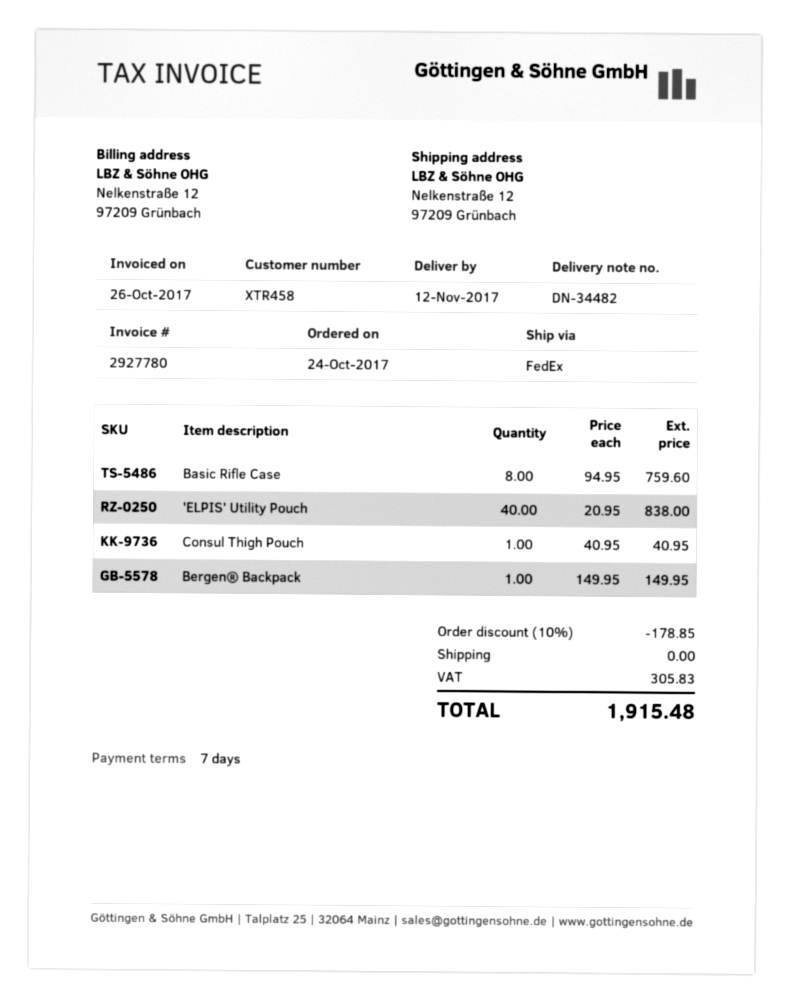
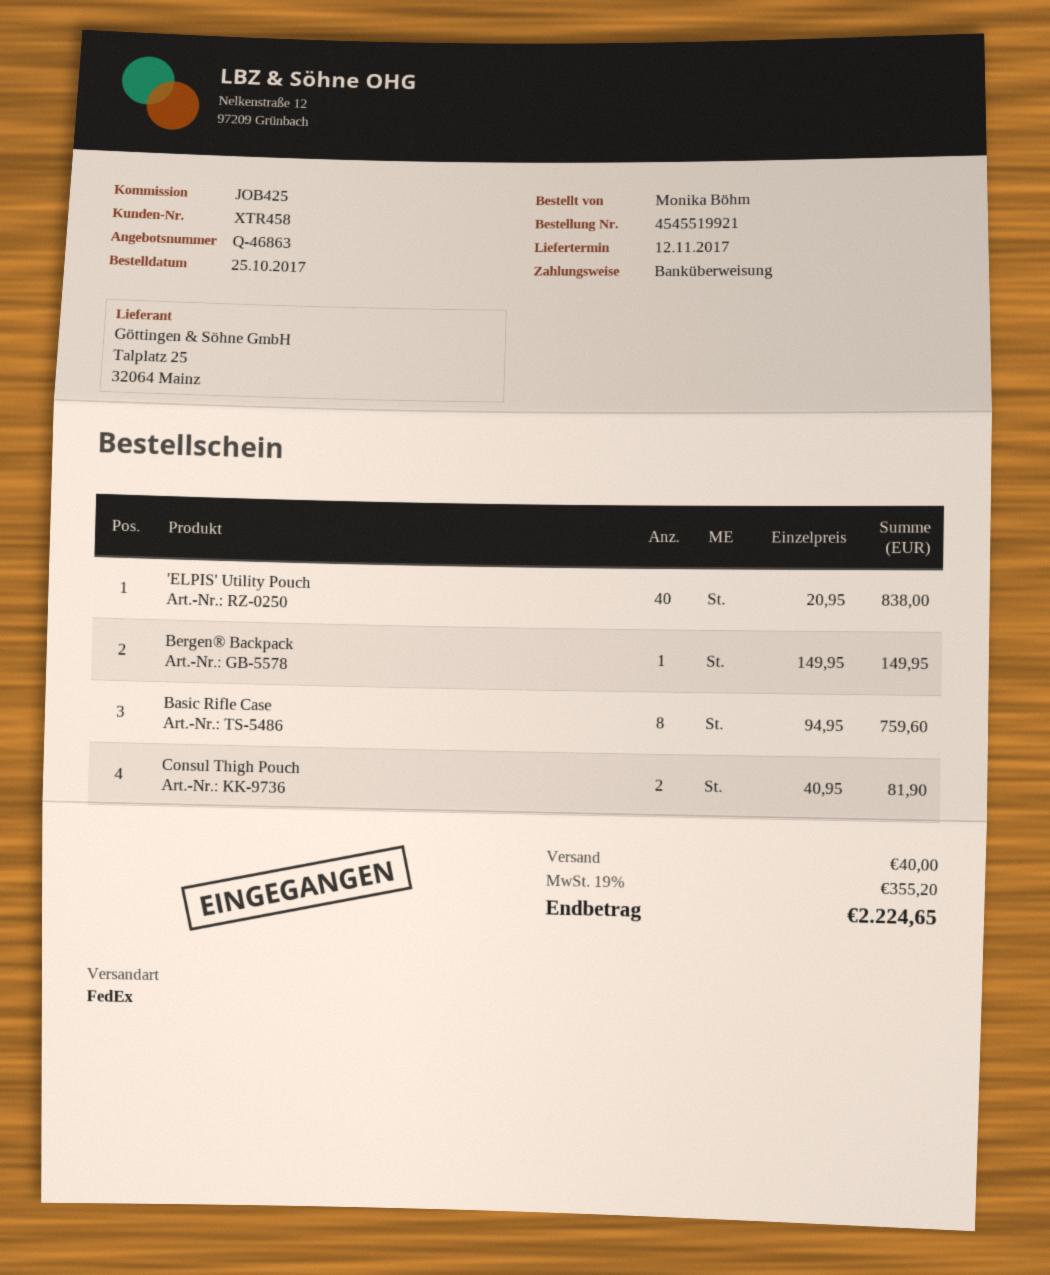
order date: 2017-10-24 -> 2017-10-25
Consul Thigh Pouch: 1 x 40.95 = 40.95 -> 2 x 40.95 = 81.90
discount: 10% = 178.85 -> none
shipping: 0.00 -> 40.00
tax: 305.83 -> 355.20
total: 1915.48 -> 2224.65

